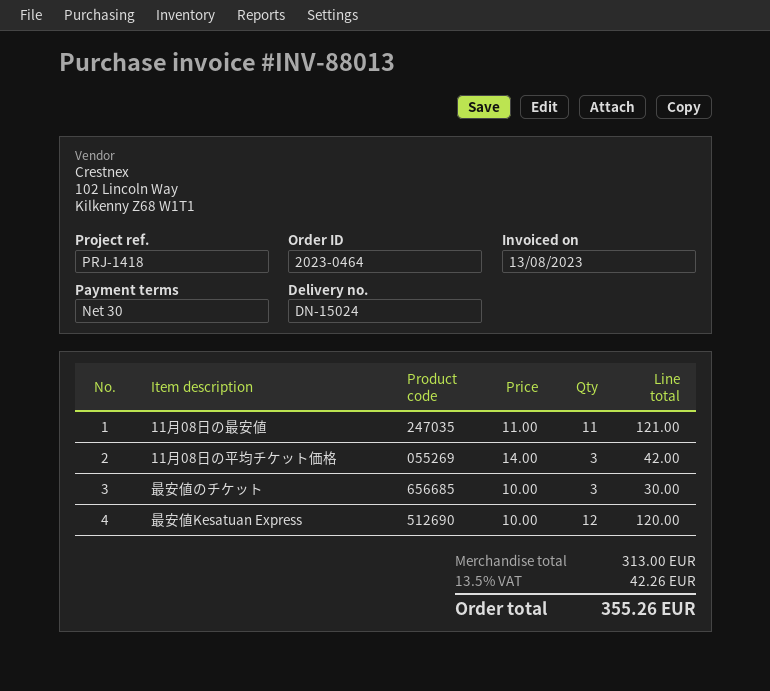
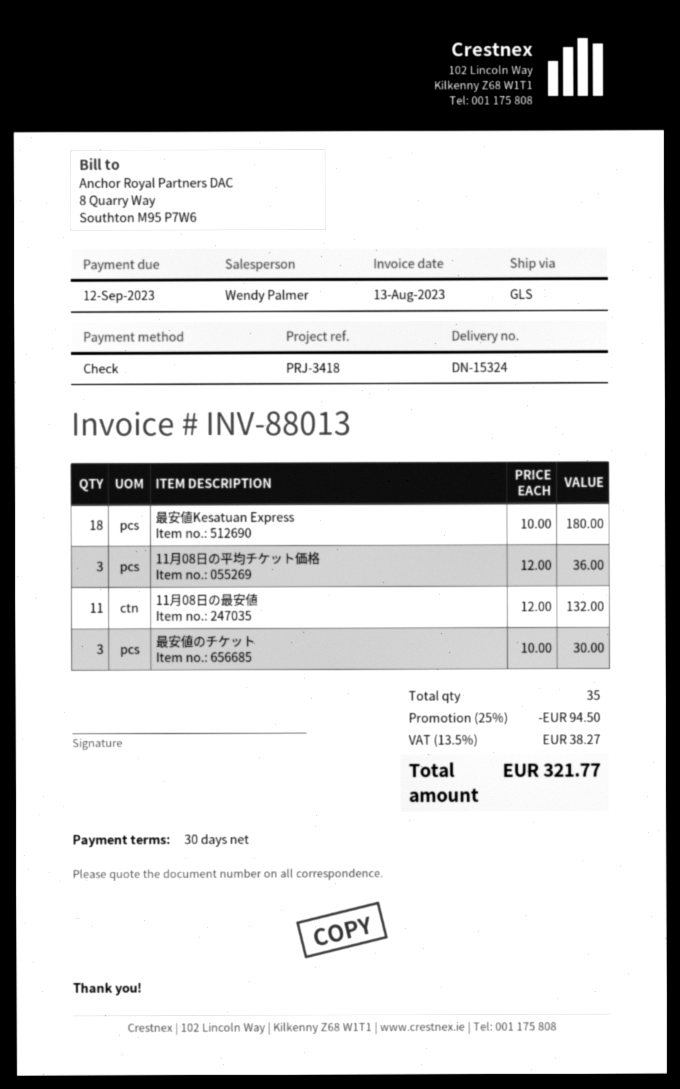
delivery note number: DN-15024 -> DN-15324
reference: PRJ-1418 -> PRJ-3418
11月08日の最安値: 11 x 11.00 = 121.00 -> 11 x 12.00 = 132.00
11月08日の平均チケット価格: 3 x 14.00 = 42.00 -> 3 x 12.00 = 36.00
最安値Kesatuan Express: 12 x 10.00 = 120.00 -> 18 x 10.00 = 180.00
discount: none -> 25% = 94.50
tax: 13.5% = 42.26 -> 13.5% = 38.27
total: 355.26 -> 321.77

